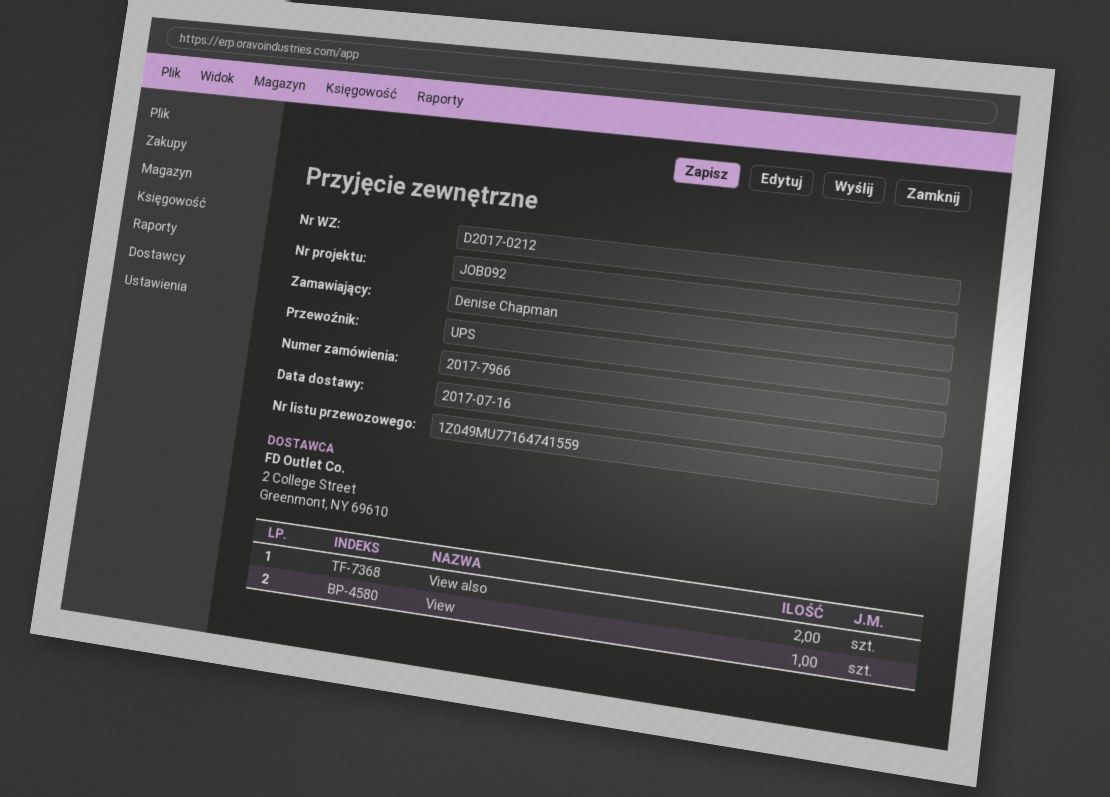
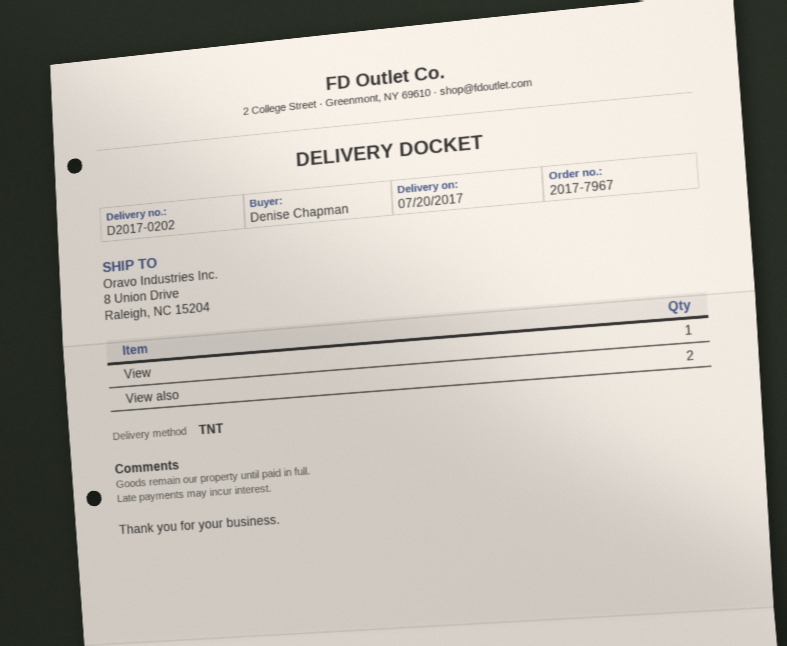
order number: 2017-7966 -> 2017-7967
delivery note number: D2017-0212 -> D2017-0202
delivery date: 2017-07-16 -> 2017-07-20
shipping method: UPS -> TNT

